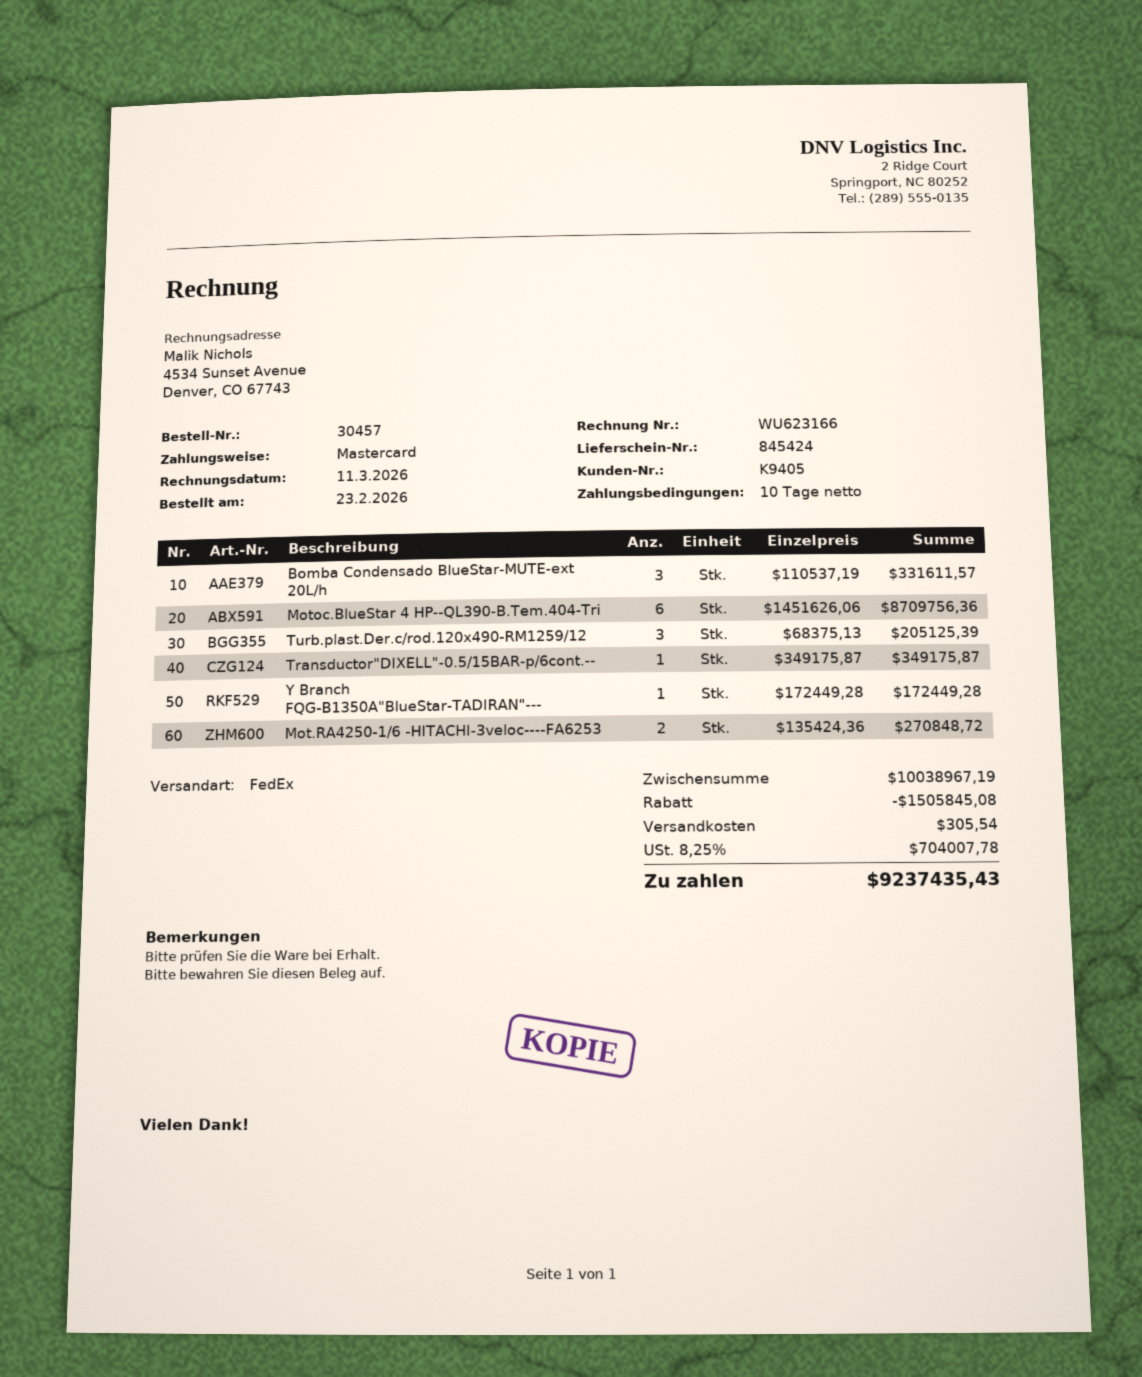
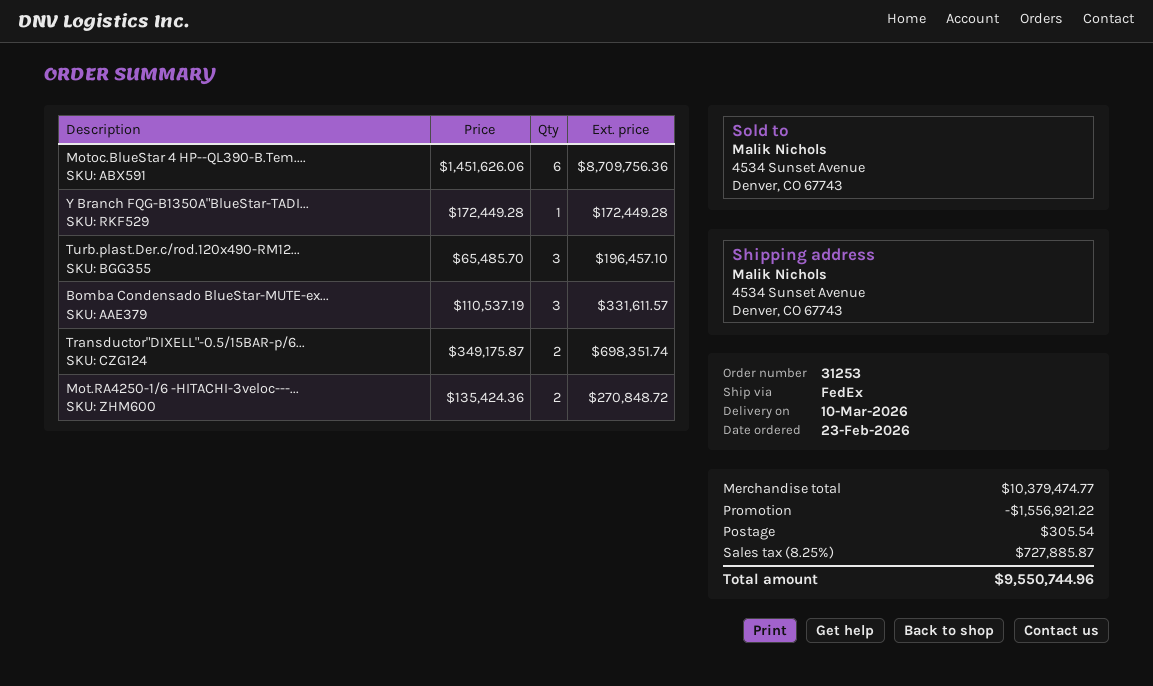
order number: 30457 -> 31253
Turb.plast.Der.c/rod.120x490-RM1259/12: 3 x 68375.13 = 205125.39 -> 3 x 65485.70 = 196457.10
Transductor"DIXELL"-0.5/15BAR-p/6cont.--: 1 x 349175.87 = 349175.87 -> 2 x 349175.87 = 698351.74
subtotal: 10038967.19 -> 10379474.77
discount: 1505845.08 -> 1556921.22
tax: 8.25% = 704007.78 -> 8.25% = 727885.87
total: 9237435.43 -> 9550744.96

